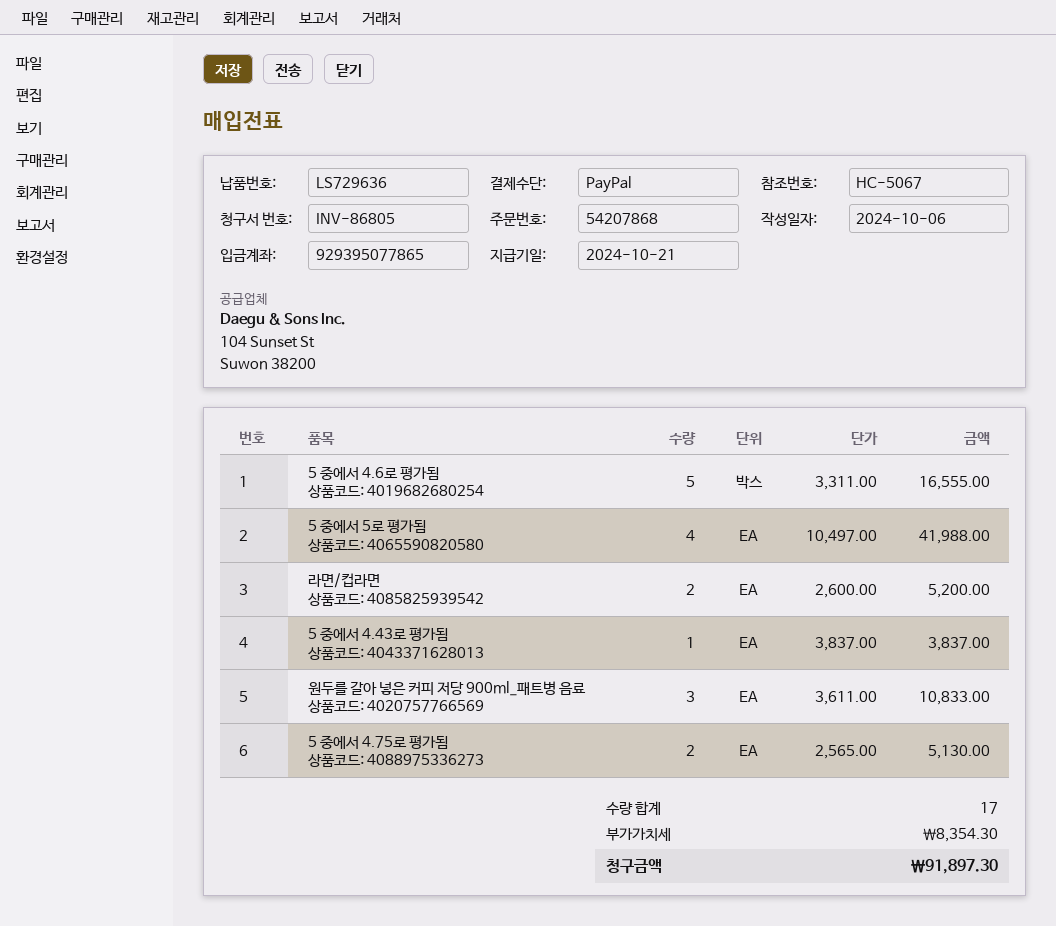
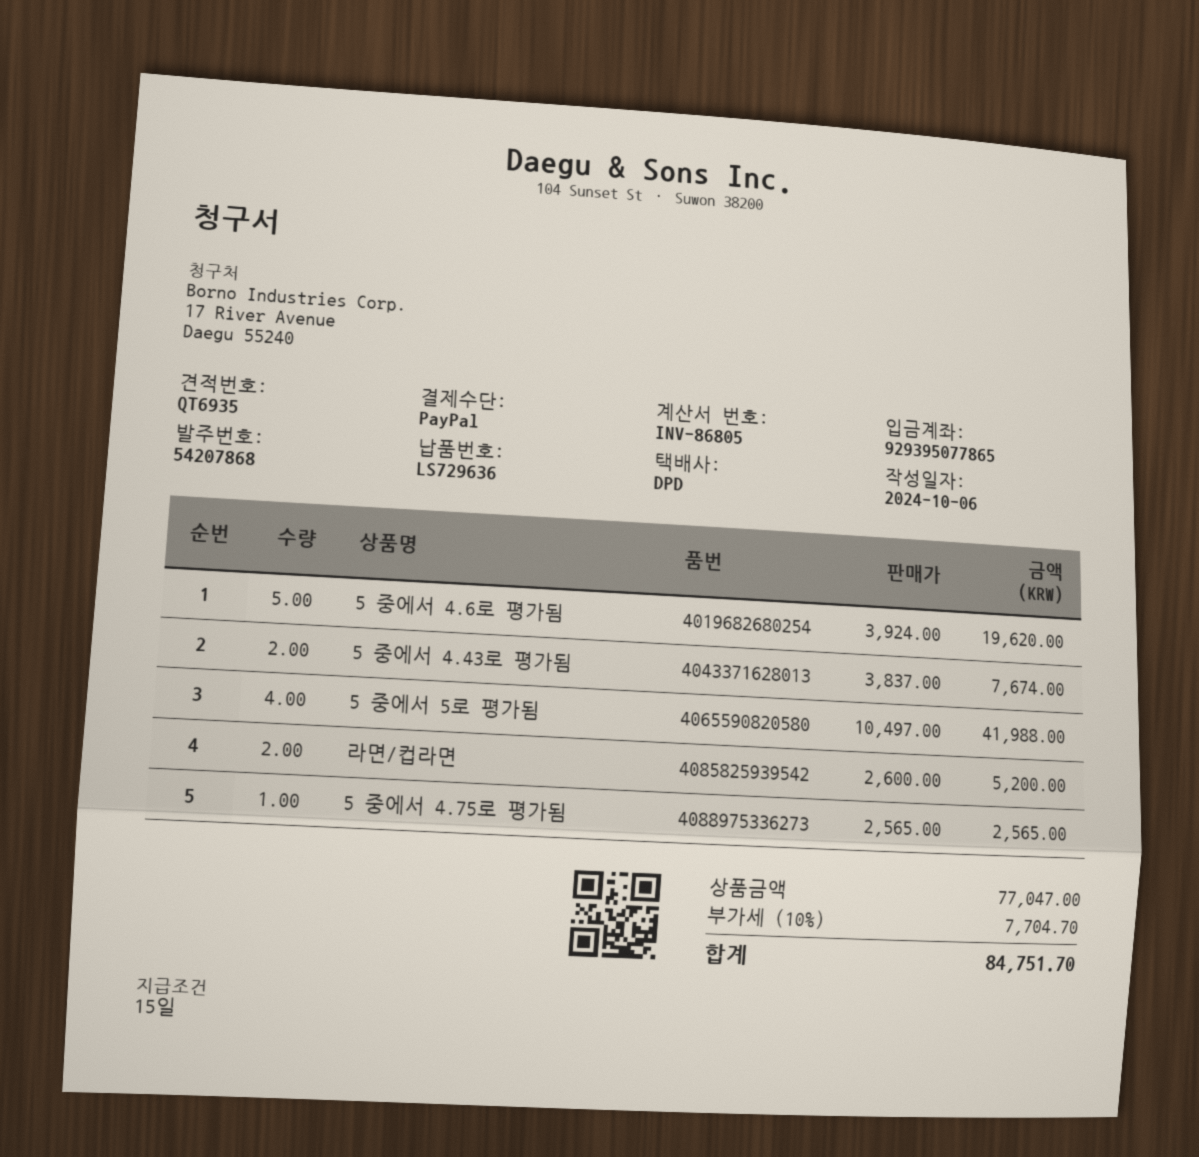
5 중에서 4.6로 평가됨: 5 x 3311.00 = 16555.00 -> 5 x 3924.00 = 19620.00
5 중에서 4.43로 평가됨: 1 x 3837.00 = 3837.00 -> 2 x 3837.00 = 7674.00
원두를 갈아 넣은 커피 저당 900ml_패트병 음료: 3 x 3611.00 = 10833.00 -> none
5 중에서 4.75로 평가됨: 2 x 2565.00 = 5130.00 -> 1 x 2565.00 = 2565.00
tax: 8354.30 -> 7704.70
total: 91897.30 -> 84751.70

